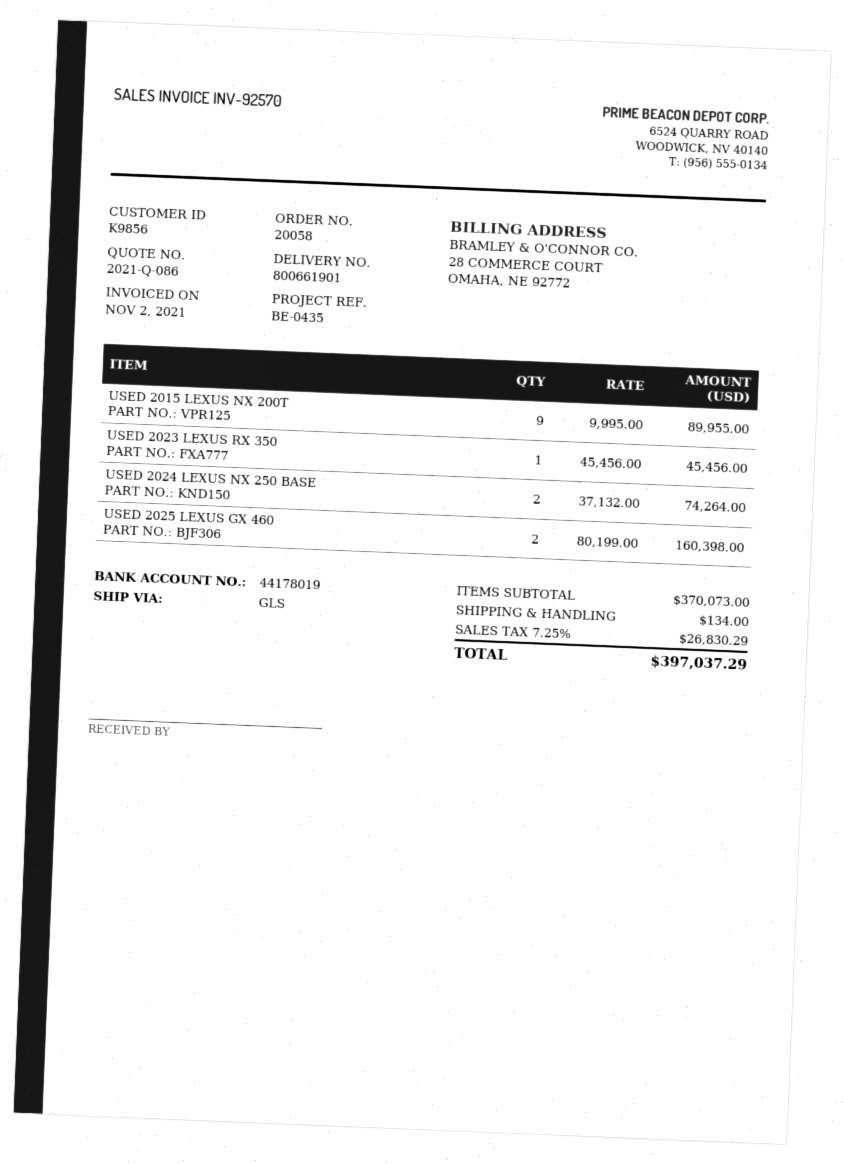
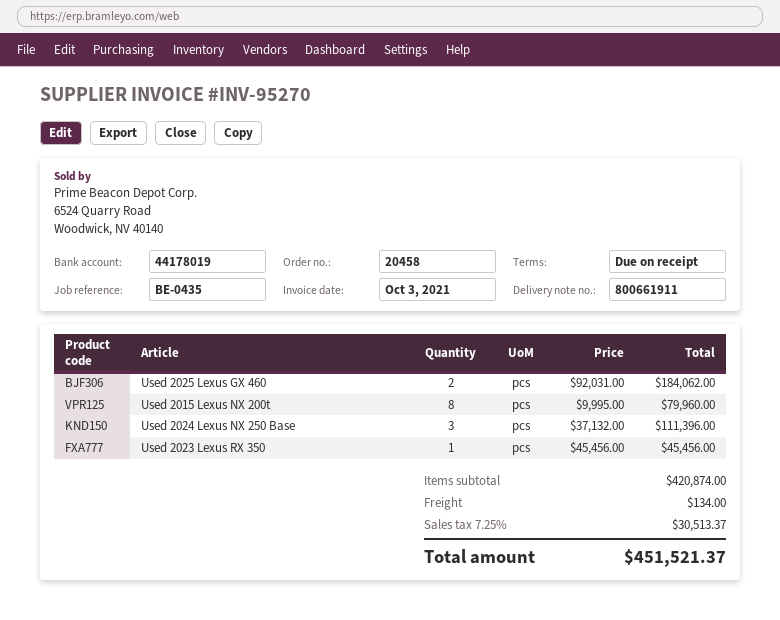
order number: 20058 -> 20458
delivery note number: 800661901 -> 800661911
invoice number: INV-92570 -> INV-95270
invoice date: 2021-11-02 -> 2021-10-03
USED 2015 LEXUS NX 200T: 9 x 9995.00 = 89955.00 -> 8 x 9995.00 = 79960.00
USED 2024 LEXUS NX 250 BASE: 2 x 37132.00 = 74264.00 -> 3 x 37132.00 = 111396.00
USED 2025 LEXUS GX 460: 2 x 80199.00 = 160398.00 -> 2 x 92031.00 = 184062.00
subtotal: 370073.00 -> 420874.00
tax: 7.25% = 26830.29 -> 7.25% = 30513.37
total: 397037.29 -> 451521.37

